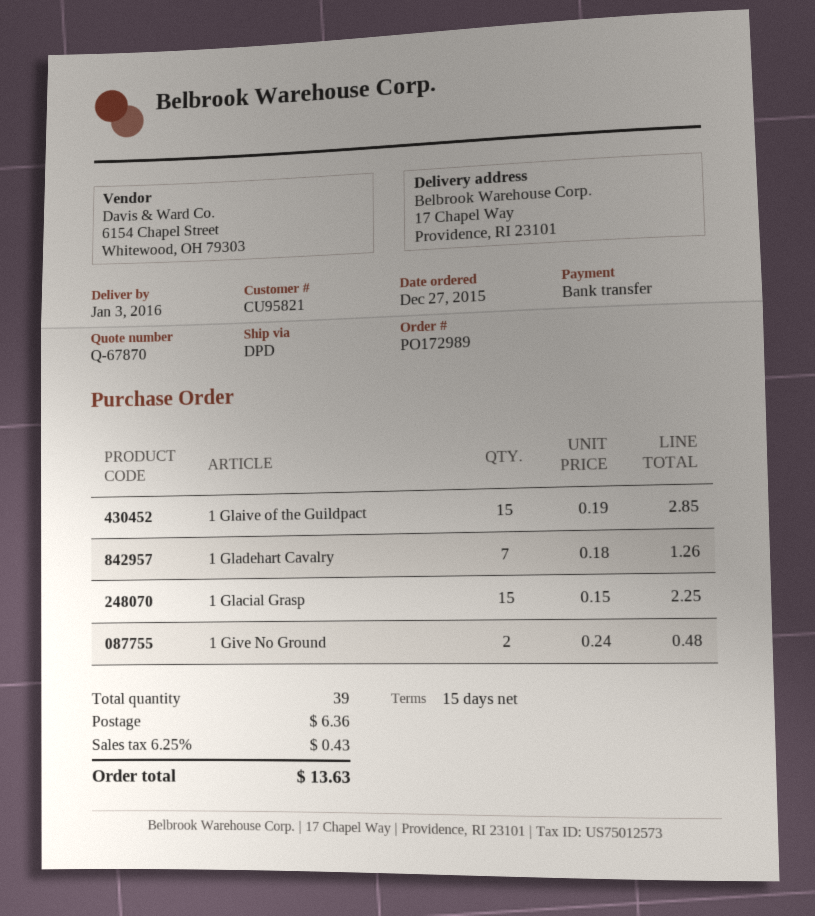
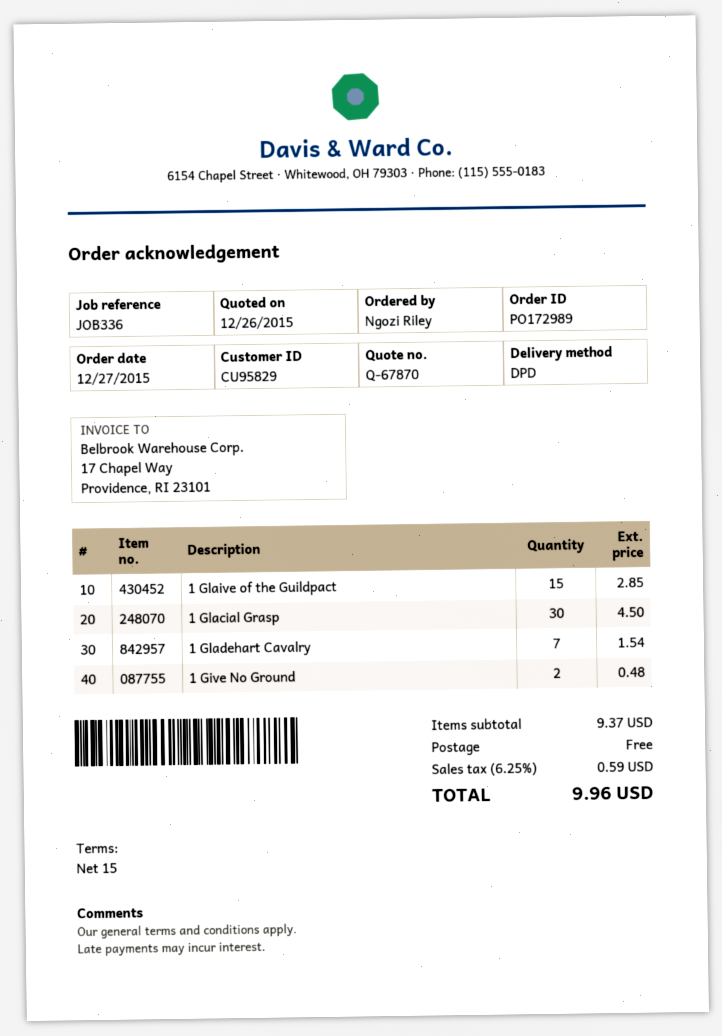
customer number: CU95821 -> CU95829
1 Gladehart Cavalry: 7 for 1.26 -> 7 for 1.54
1 Glacial Grasp: 15 for 2.25 -> 30 for 4.50
shipping: 6.36 -> 0.00
tax: 6.25% = 0.43 -> 6.25% = 0.59
total: 13.63 -> 9.96

